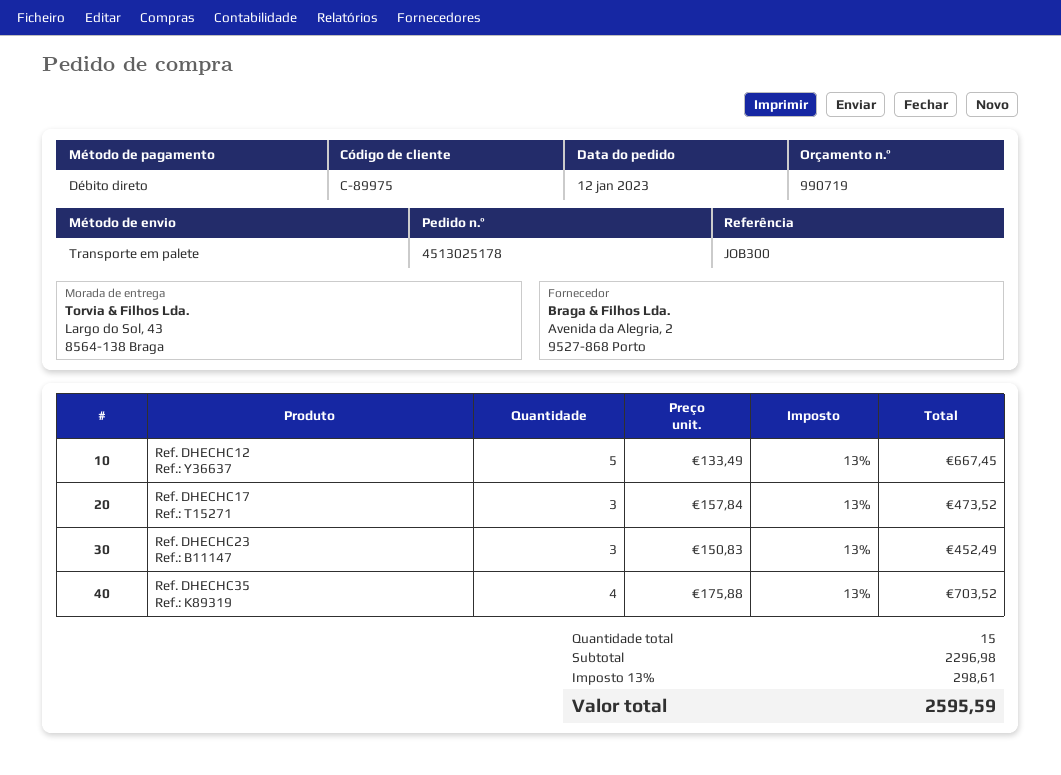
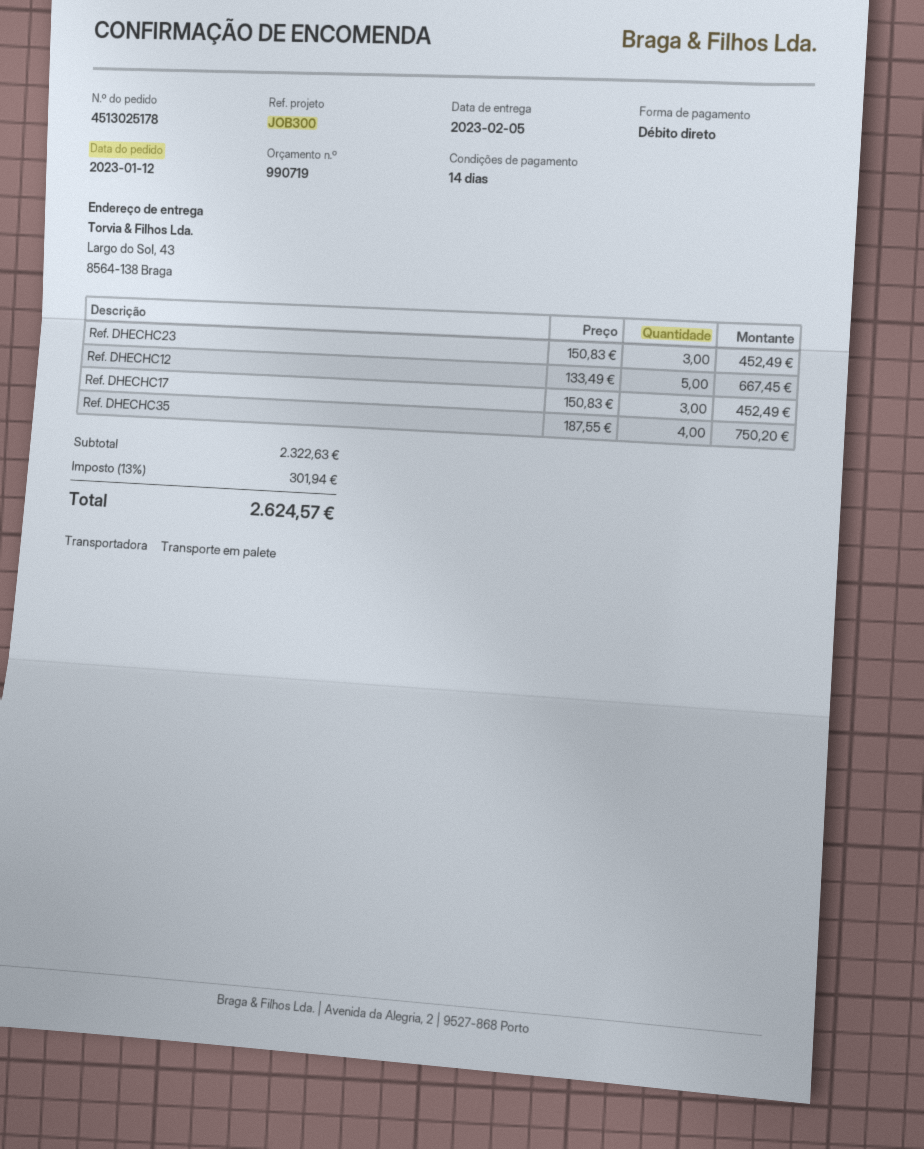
Ref. DHECHC17: 3 x 157.84 = 473.52 -> 3 x 150.83 = 452.49
Ref. DHECHC35: 4 x 175.88 = 703.52 -> 4 x 187.55 = 750.20
subtotal: 2296.98 -> 2322.63
tax: 13% = 298.61 -> 13% = 301.94
total: 2595.59 -> 2624.57

